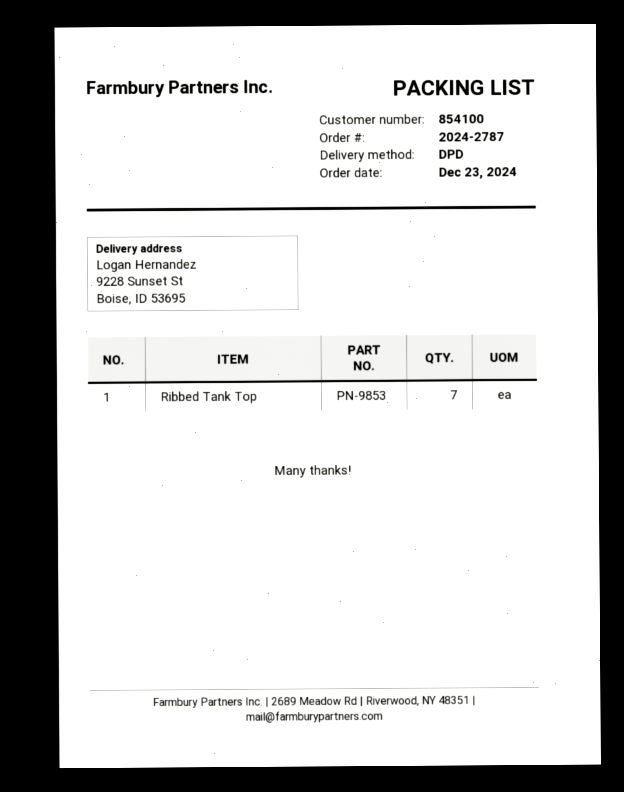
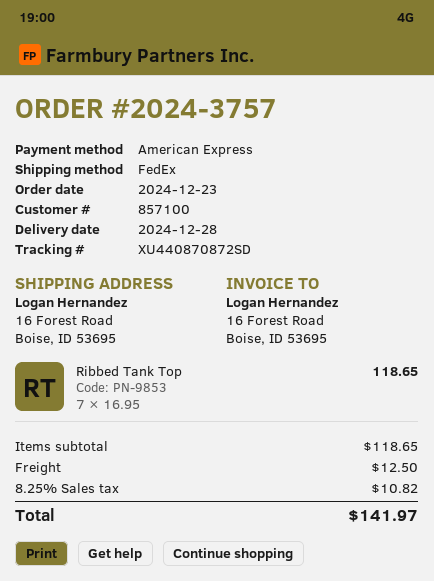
order number: 2024-2787 -> 2024-3757
customer number: 854100 -> 857100
shipping method: DPD -> FedEx
ship to: 9228 Sunset St, Boise, ID 53695 -> 16 Forest Road, Boise, ID 53695

